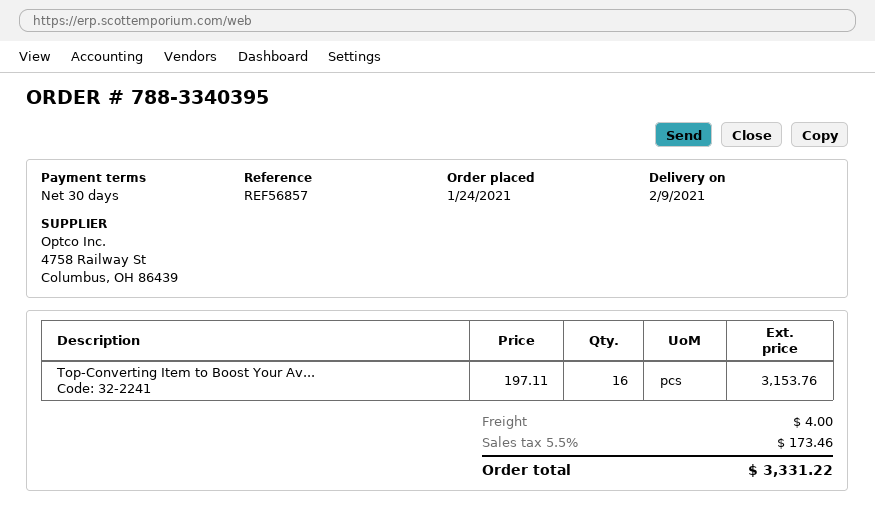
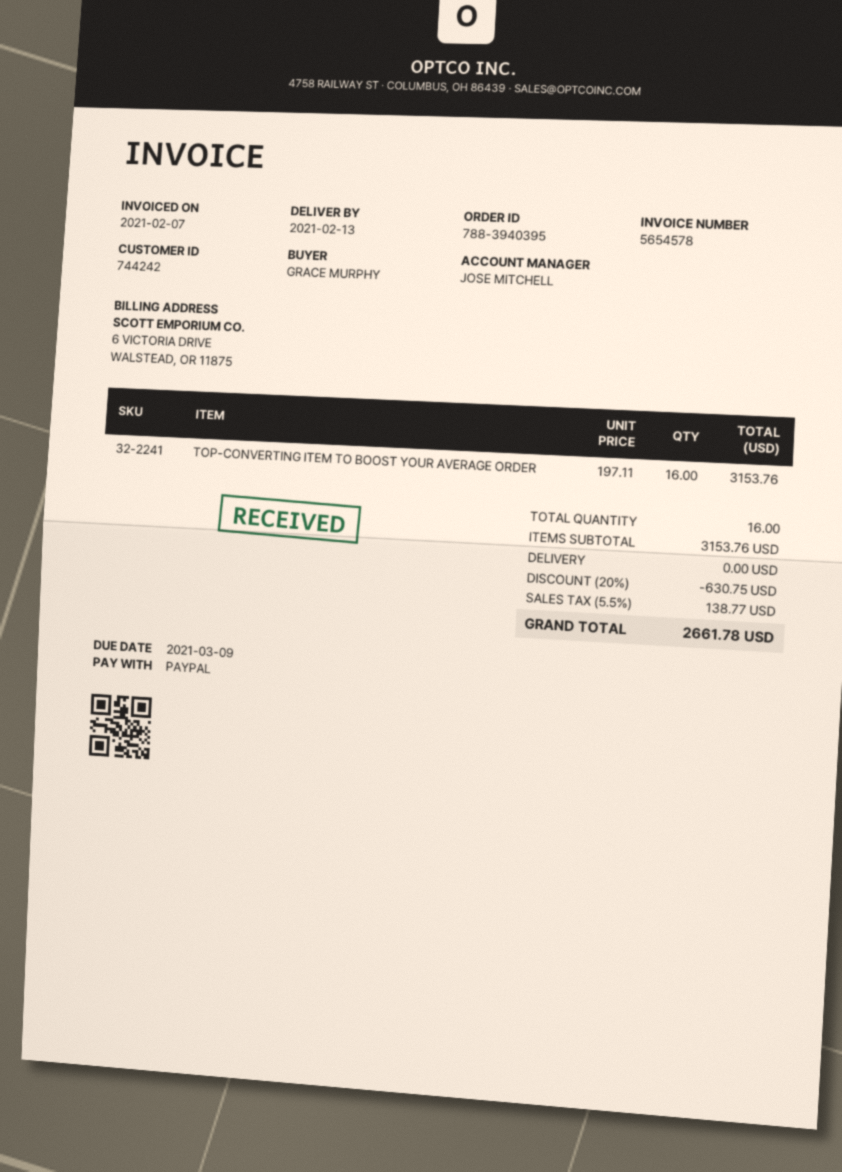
order number: 788-3340395 -> 788-3940395
delivery date: 2021-02-09 -> 2021-02-13
discount: none -> 20% = 630.75
shipping: 4.00 -> 0.00
tax: 5.5% = 173.46 -> 5.5% = 138.77
total: 3331.22 -> 2661.78

